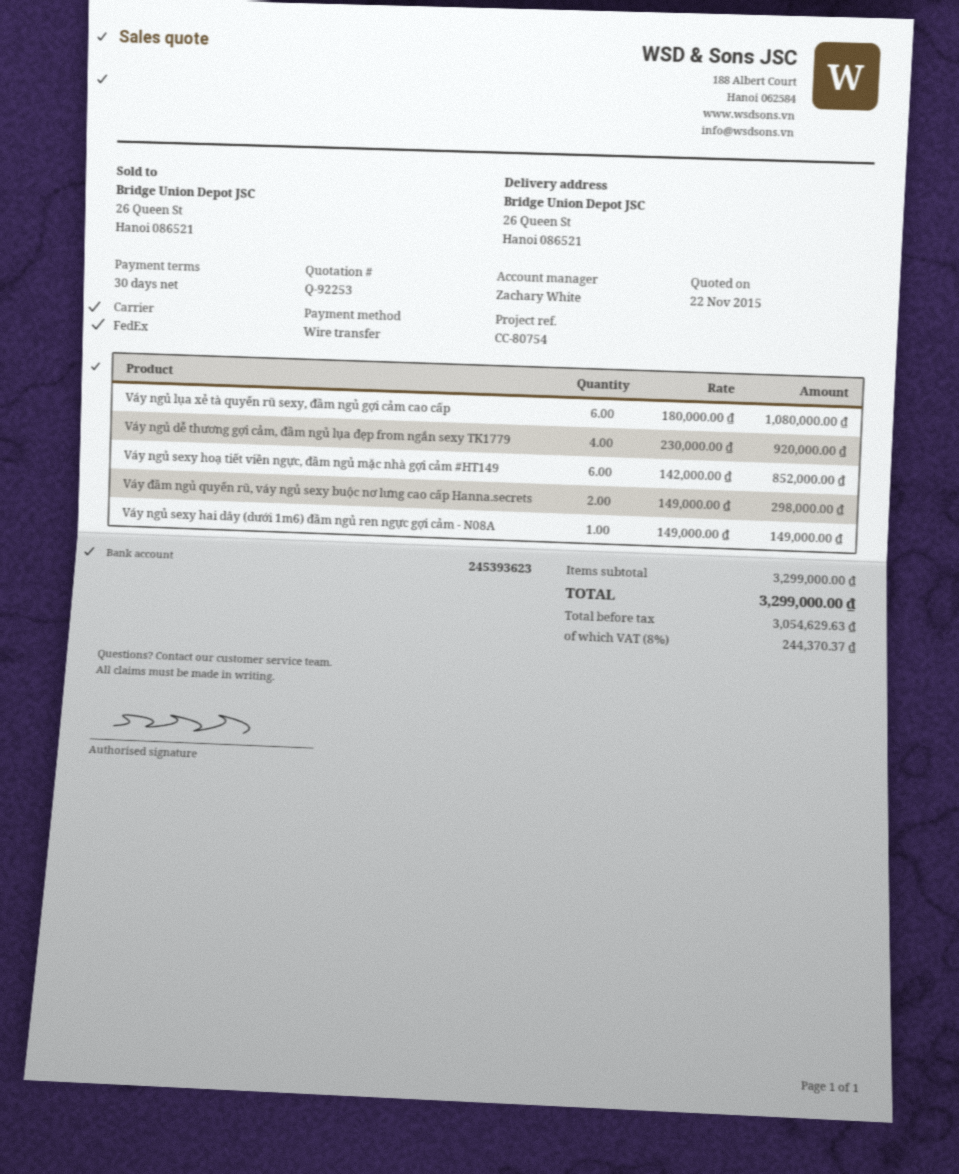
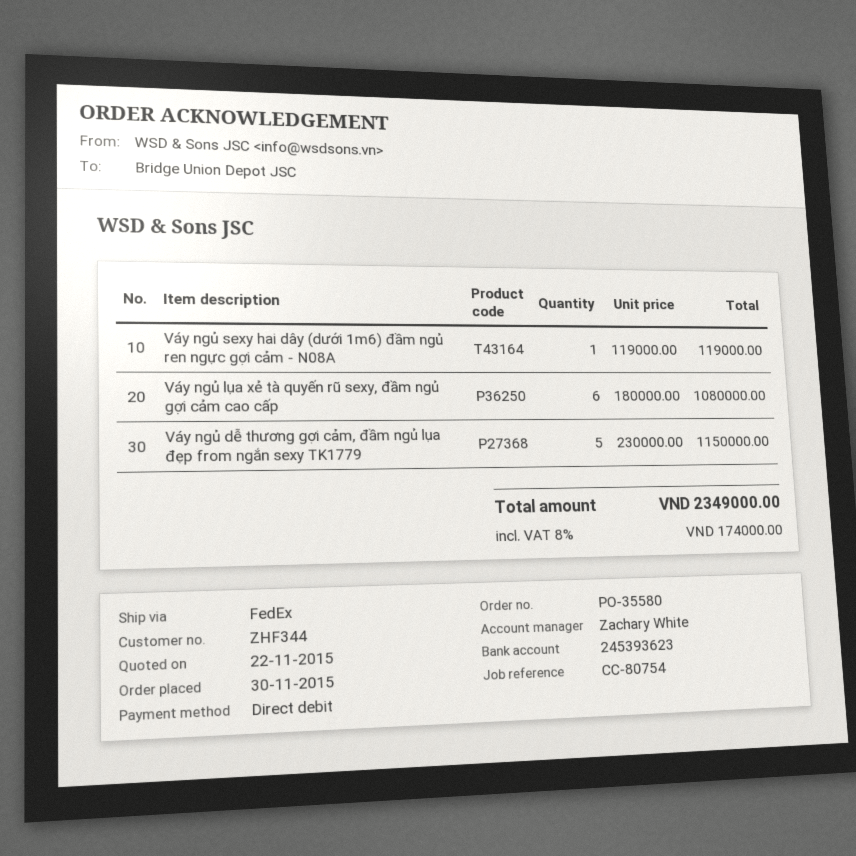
payment method: bank transfer -> direct debit
Váy ngủ dễ thương gợi cảm, đầm ngủ lụa đẹp from ngắn sexy TK1779: 4 x 230000.00 = 920000.00 -> 5 x 230000.00 = 1150000.00
Váy ngủ sexy hoạ tiết viền ngực, đầm ngủ mặc nhà gợi cảm #HT149: 6 x 142000.00 = 852000.00 -> none
Váy đầm ngủ quyến rũ, váy ngủ sexy buộc nơ lưng cao cấp Hanna.secrets: 2 x 149000.00 = 298000.00 -> none
Váy ngủ sexy hai dây (dưới 1m6) đầm ngủ ren ngực gợi cảm - N08A: 1 x 149000.00 = 149000.00 -> 1 x 119000.00 = 119000.00
tax: 8% = 244370.37 -> 8% = 174000.00
total: 3299000.00 -> 2349000.00

